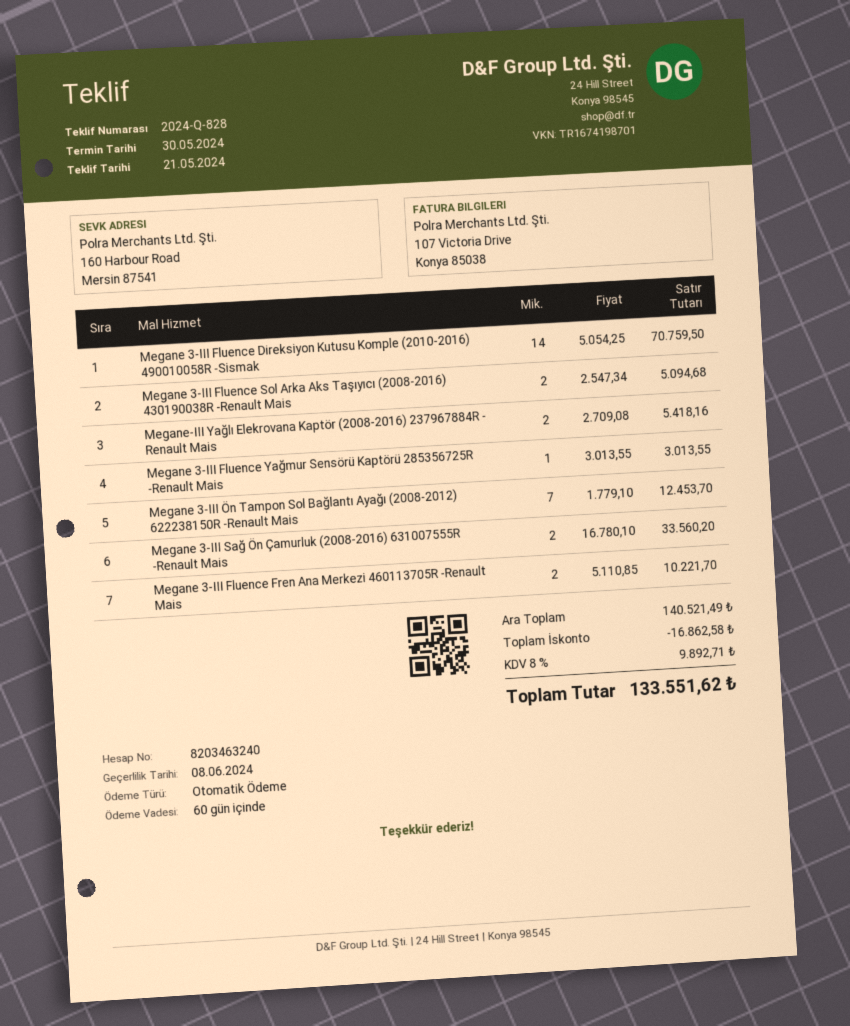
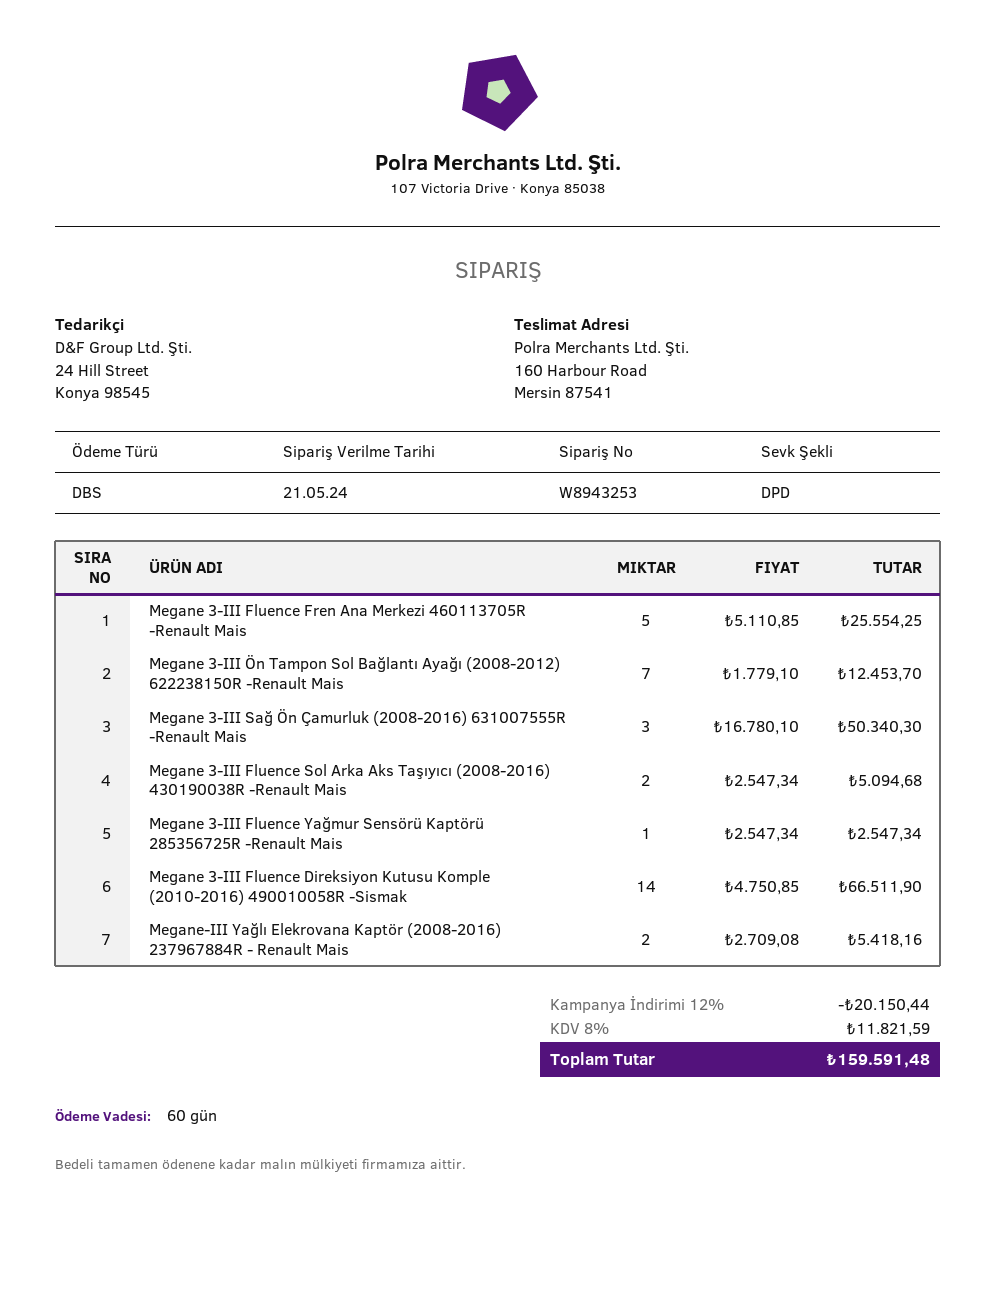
Megane 3-III Fluence Direksiyon Kutusu Komple (2010-2016) 490010058R -Sismak: 14 x 5054.25 = 70759.50 -> 14 x 4750.85 = 66511.90
Megane 3-III Fluence Yağmur Sensörü Kaptörü 285356725R -Renault Mais: 1 x 3013.55 = 3013.55 -> 1 x 2547.34 = 2547.34
Megane 3-III Sağ Ön Çamurluk (2008-2016) 631007555R -Renault Mais: 2 x 16780.10 = 33560.20 -> 3 x 16780.10 = 50340.30
Megane 3-III Fluence Fren Ana Merkezi 460113705R -Renault Mais: 2 x 5110.85 = 10221.70 -> 5 x 5110.85 = 25554.25
discount: 16862.58 -> 20150.44
tax: 8% = 9892.71 -> 8% = 11821.59
total: 133551.62 -> 159591.48

